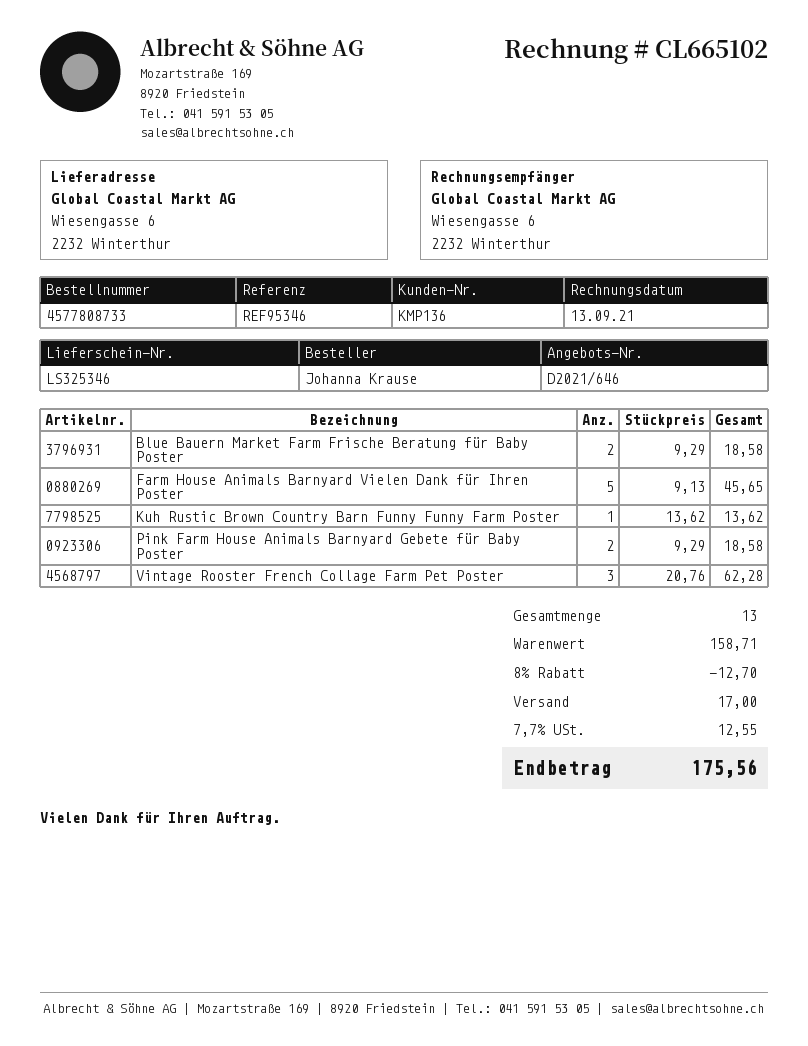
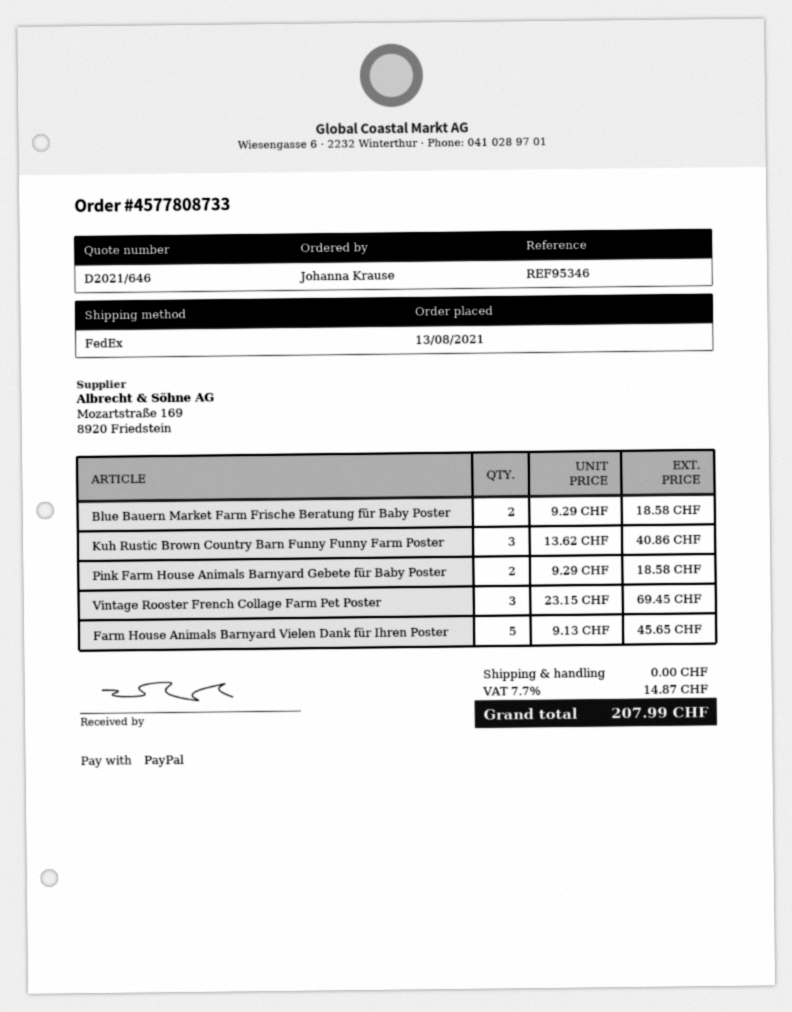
Kuh Rustic Brown Country Barn Funny Funny Farm Poster: 1 x 13.62 = 13.62 -> 3 x 13.62 = 40.86
Vintage Rooster French Collage Farm Pet Poster: 3 x 20.76 = 62.28 -> 3 x 23.15 = 69.45
discount: 8% = 12.70 -> none
shipping: 17.00 -> 0.00
tax: 7.7% = 12.55 -> 7.7% = 14.87
total: 175.56 -> 207.99

